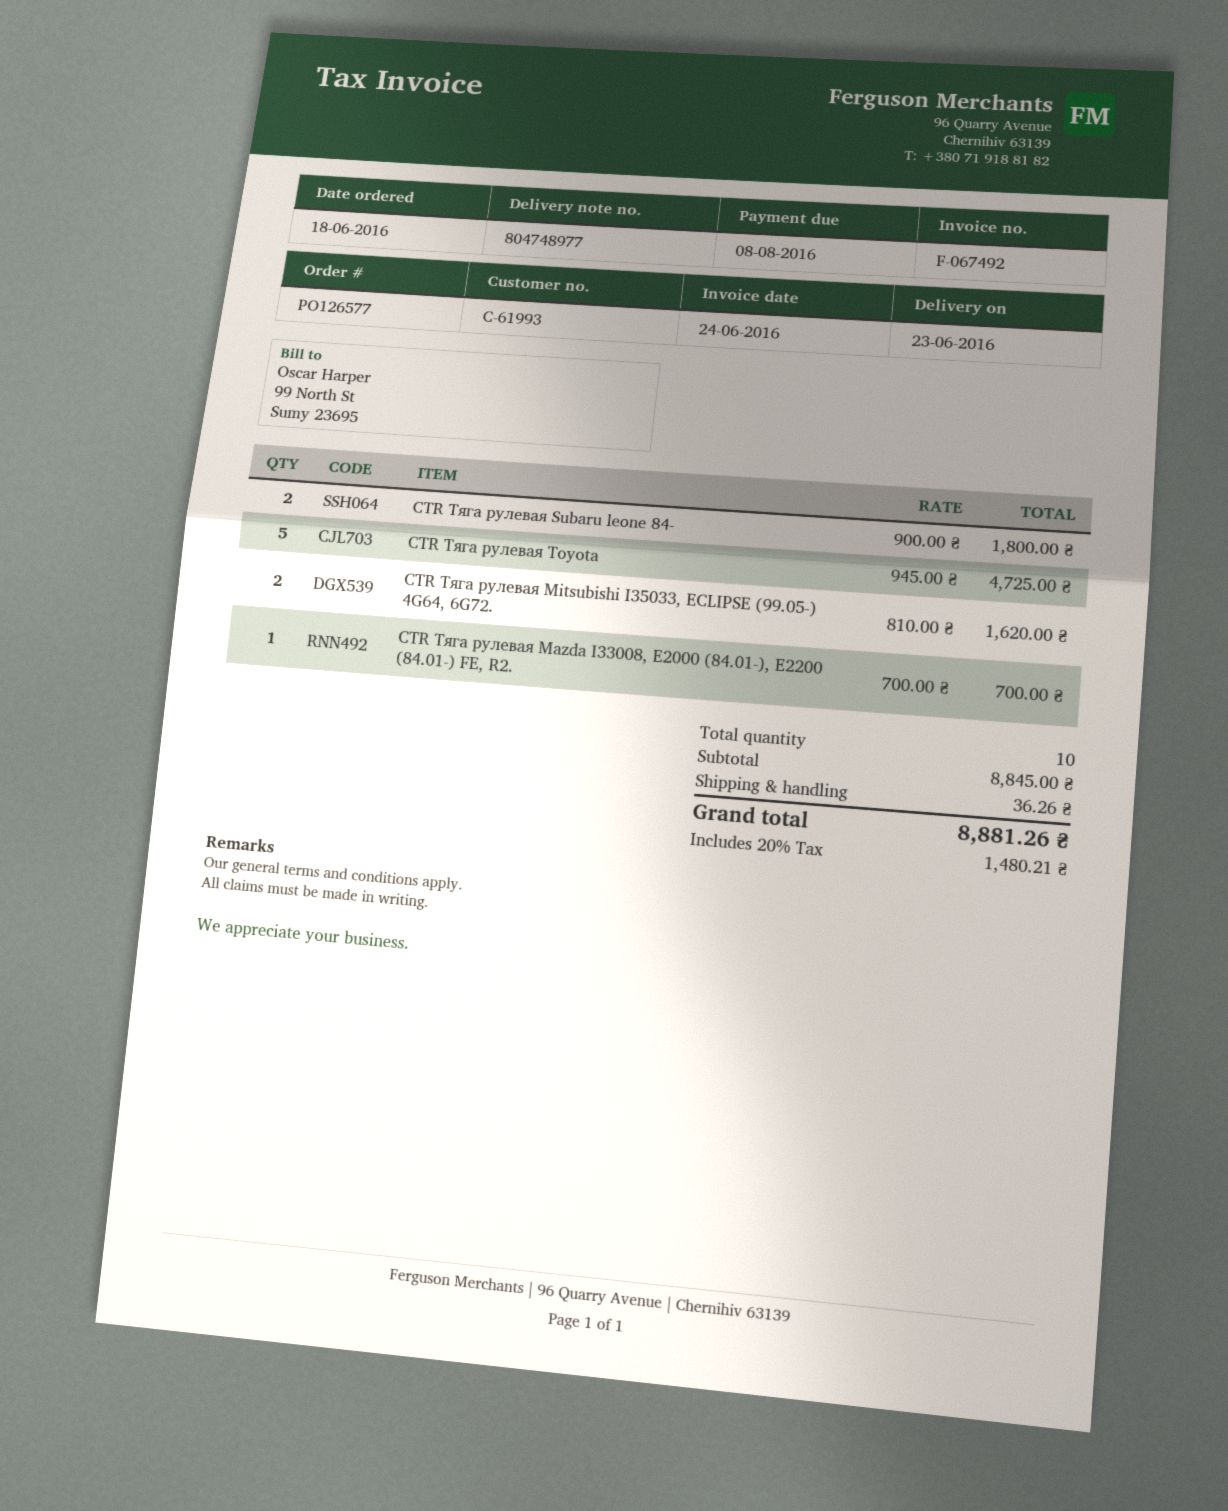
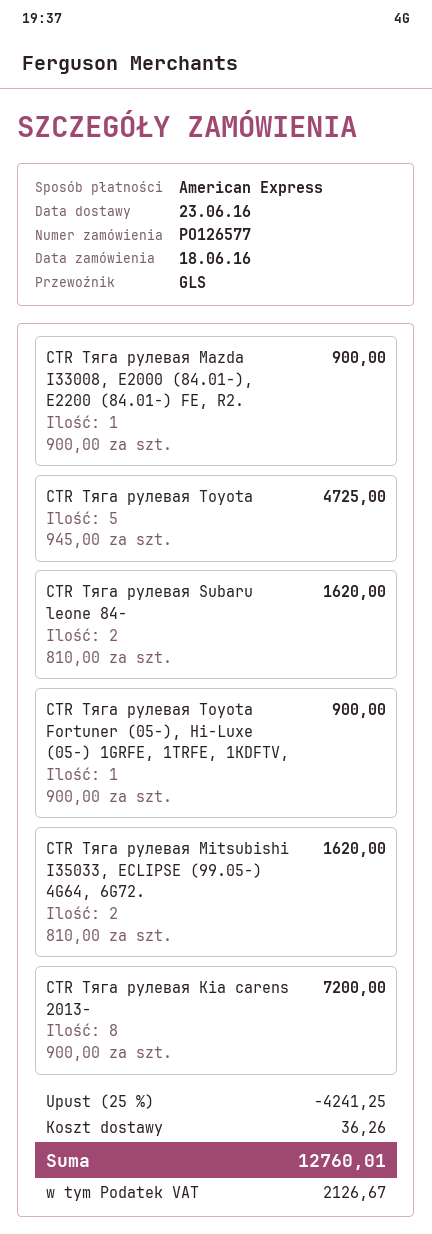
CTR Тяга рулевая Subaru leone 84-: 2 x 900.00 = 1800.00 -> 2 x 810.00 = 1620.00
CTR Тяга рулевая Mazda I33008, E2000 (84.01-), E2200 (84.01-) FE, R2.: 1 x 700.00 = 700.00 -> 1 x 900.00 = 900.00
CTR Тяга рулевая Toyota Fortuner (05-), Hi-Luxe (05-) 1GRFE, 1TRFE, 1KDFTV,: none -> 1 x 900.00 = 900.00
CTR Тяга рулевая Kia carens 2013-: none -> 8 x 900.00 = 7200.00
discount: none -> 25% = 4241.25
tax: 1480.21 -> 2126.67
total: 8881.26 -> 12760.01

